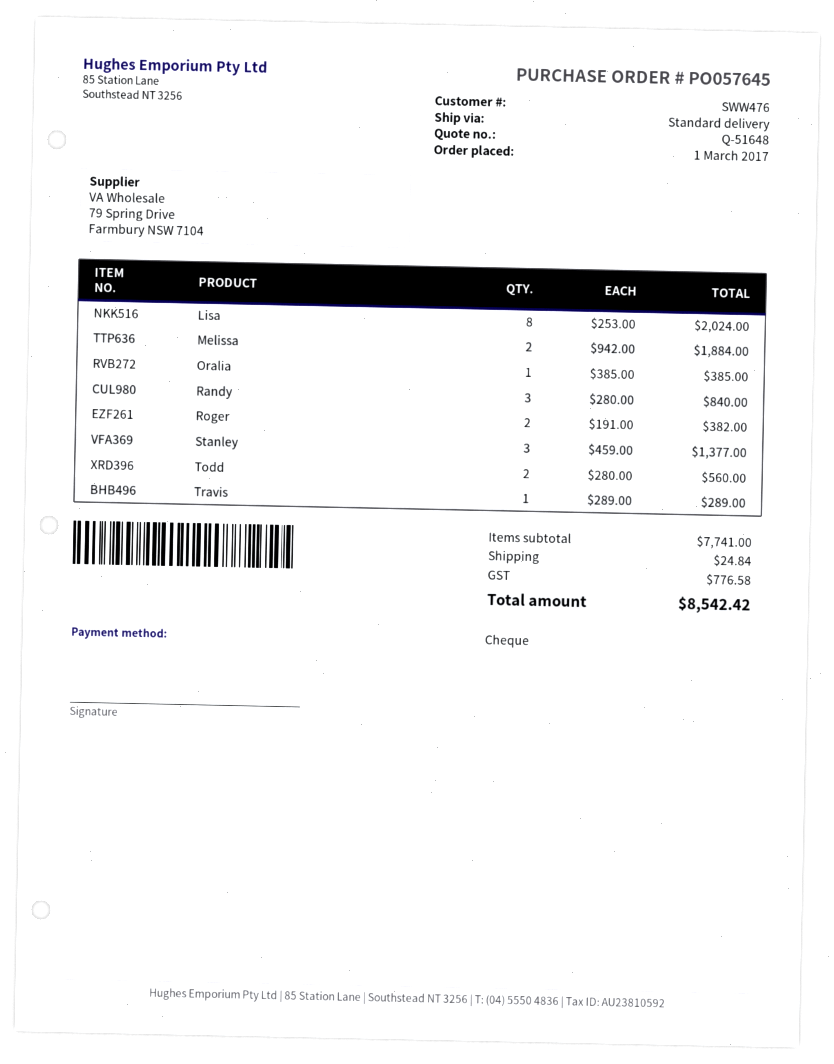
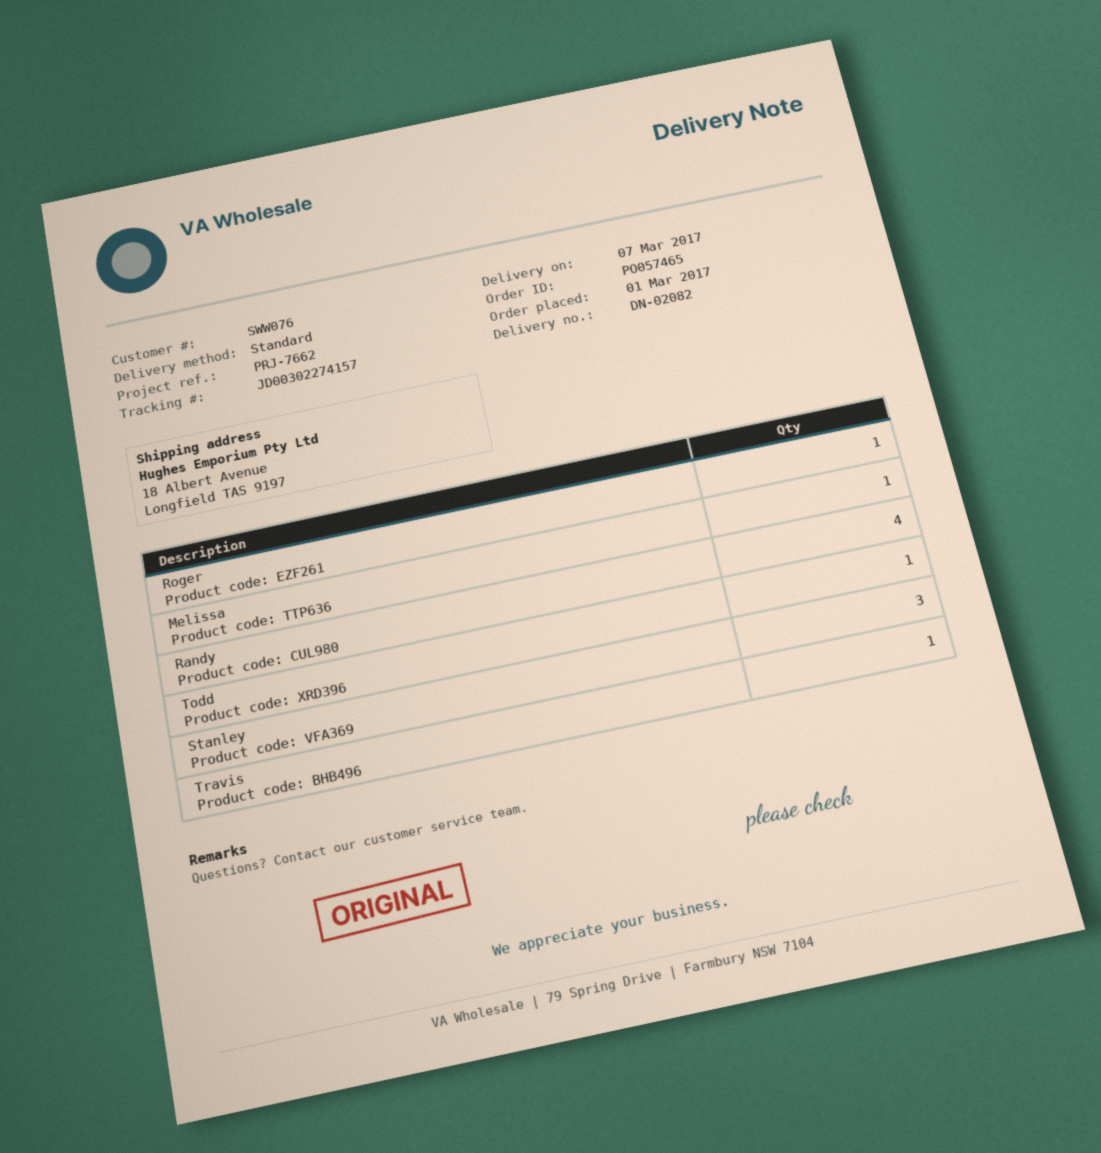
order number: PO057645 -> PO057465
customer number: SWW476 -> SWW076
Lisa: 8 -> none
Melissa: 2 -> 1
Oralia: 1 -> none
Randy: 3 -> 4
Roger: 2 -> 1
Todd: 2 -> 1

